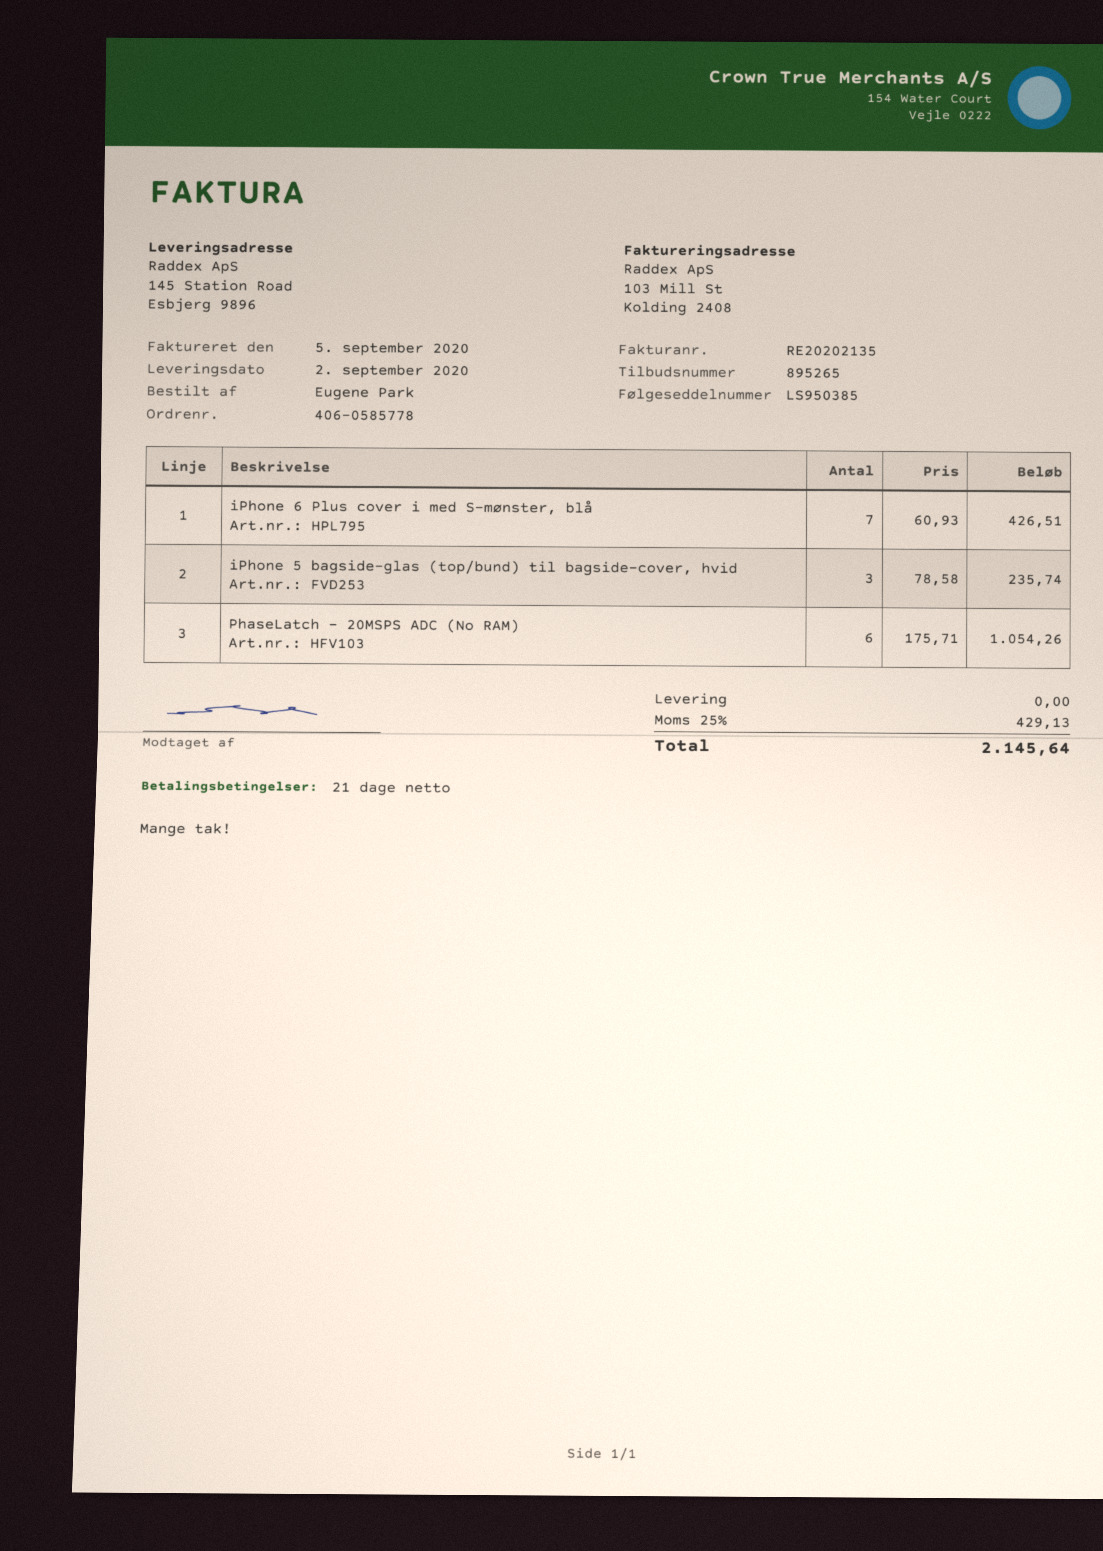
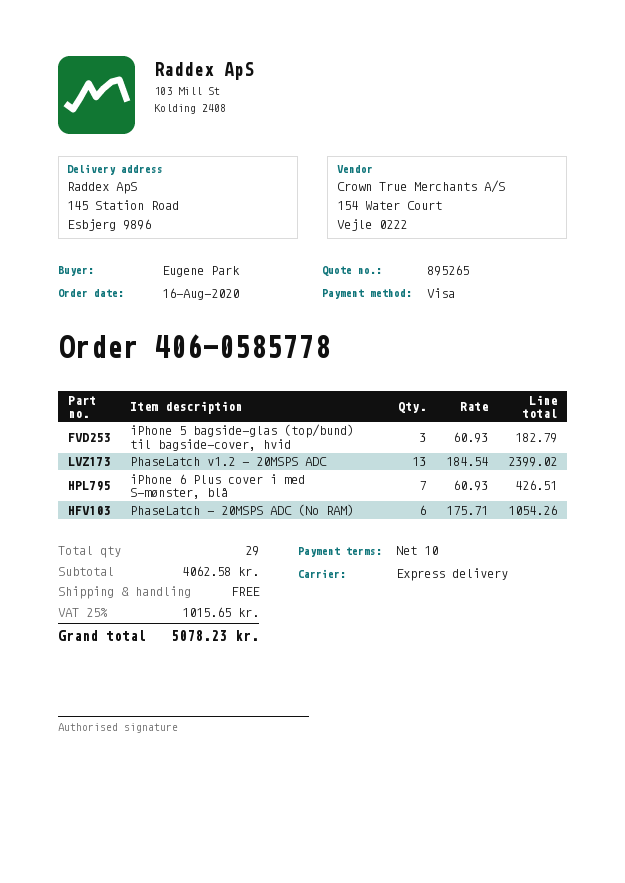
payment terms: 21 days -> 10 days
iPhone 5 bagside-glas (top/bund) til bagside-cover, hvid: 3 x 78.58 = 235.74 -> 3 x 60.93 = 182.79
PhaseLatch v1.2 - 20MSPS ADC: none -> 13 x 184.54 = 2399.02
tax: 25% = 429.13 -> 25% = 1015.65
total: 2145.64 -> 5078.23

